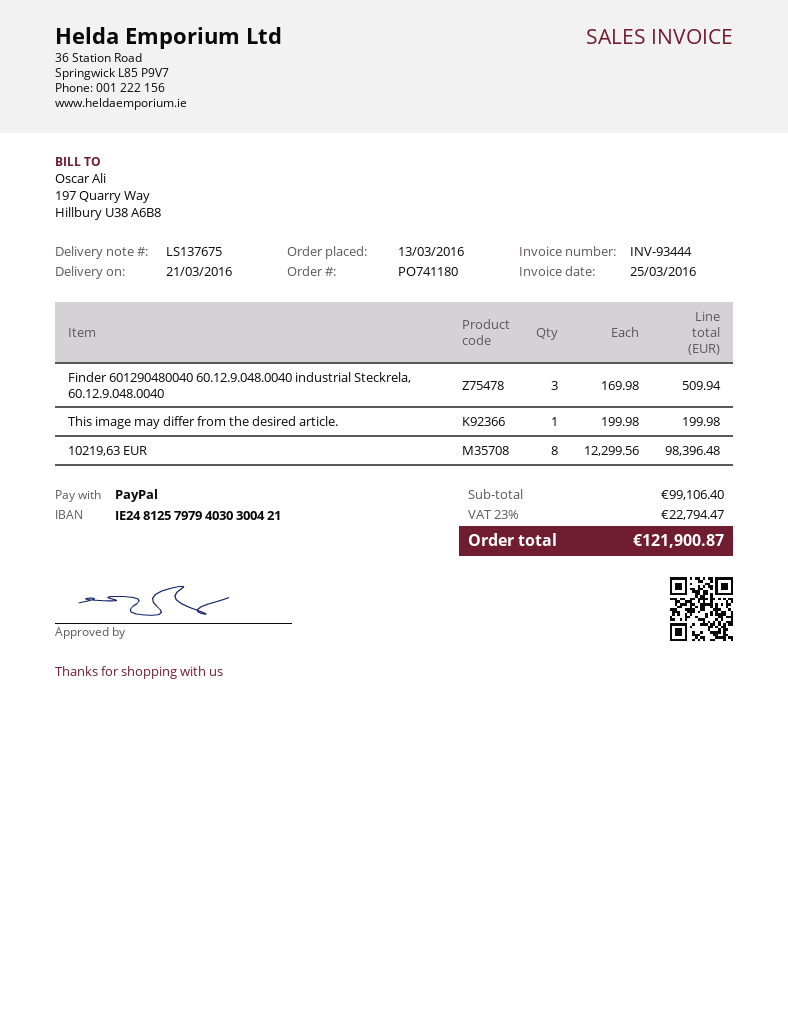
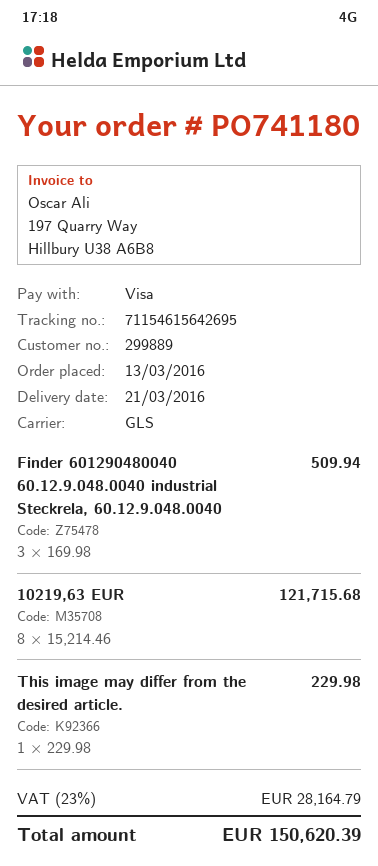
payment method: PayPal -> Visa
This image may differ from the desired article.: 1 x 199.98 = 199.98 -> 1 x 229.98 = 229.98
10219,63 EUR: 8 x 12299.56 = 98396.48 -> 8 x 15214.46 = 121715.68
tax: 23% = 22794.47 -> 23% = 28164.79
total: 121900.87 -> 150620.39

